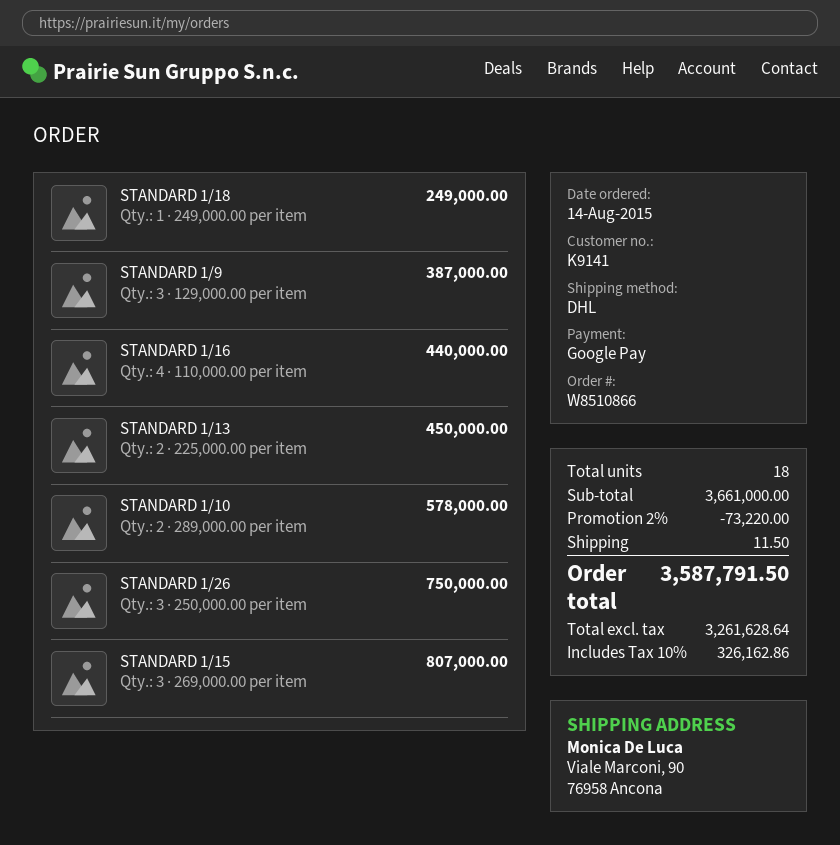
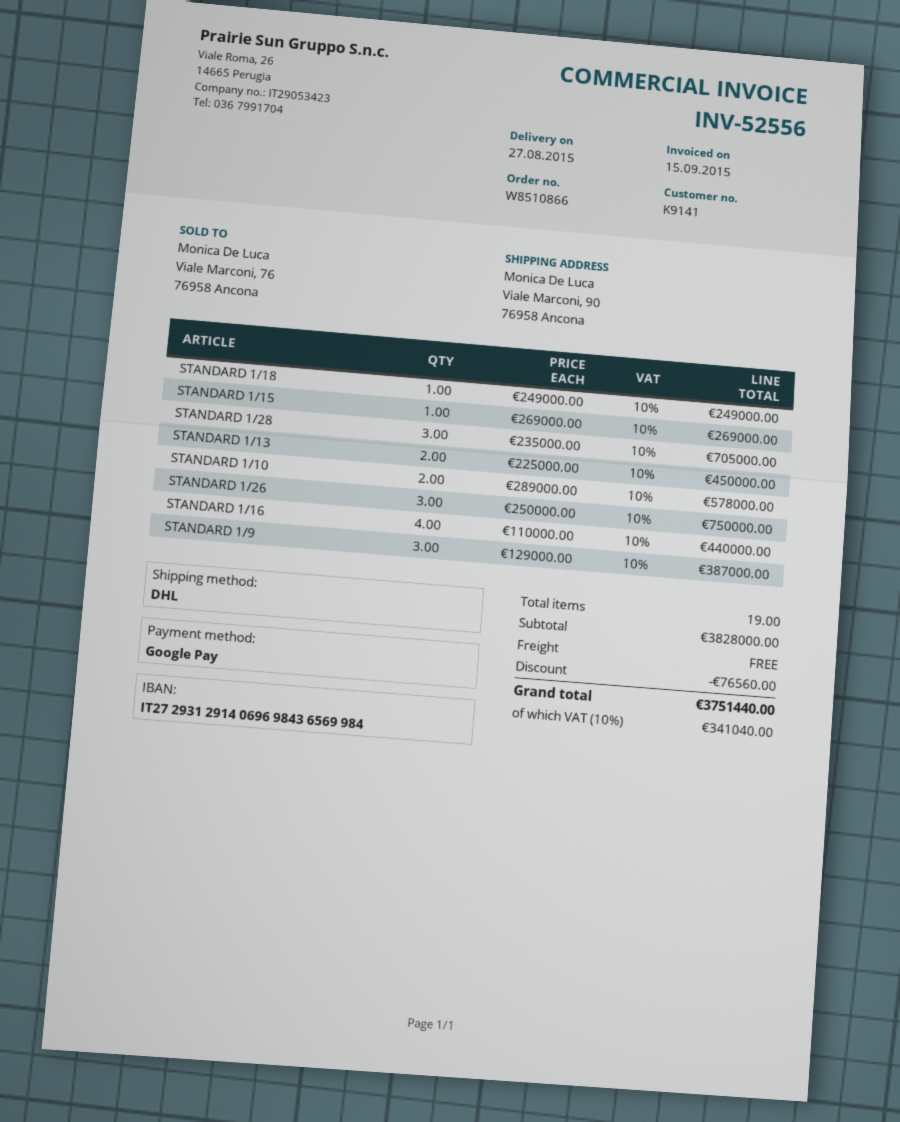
STANDARD 1/15: 3 x 269000.00 = 807000.00 -> 1 x 269000.00 = 269000.00
STANDARD 1/28: none -> 3 x 235000.00 = 705000.00
total quantity: 18 -> 19
subtotal: 3661000.00 -> 3828000.00
discount: 73220.00 -> 76560.00
shipping: 11.50 -> 0.00
tax: 10% = 326162.86 -> 10% = 341040.00
total: 3587791.50 -> 3751440.00

